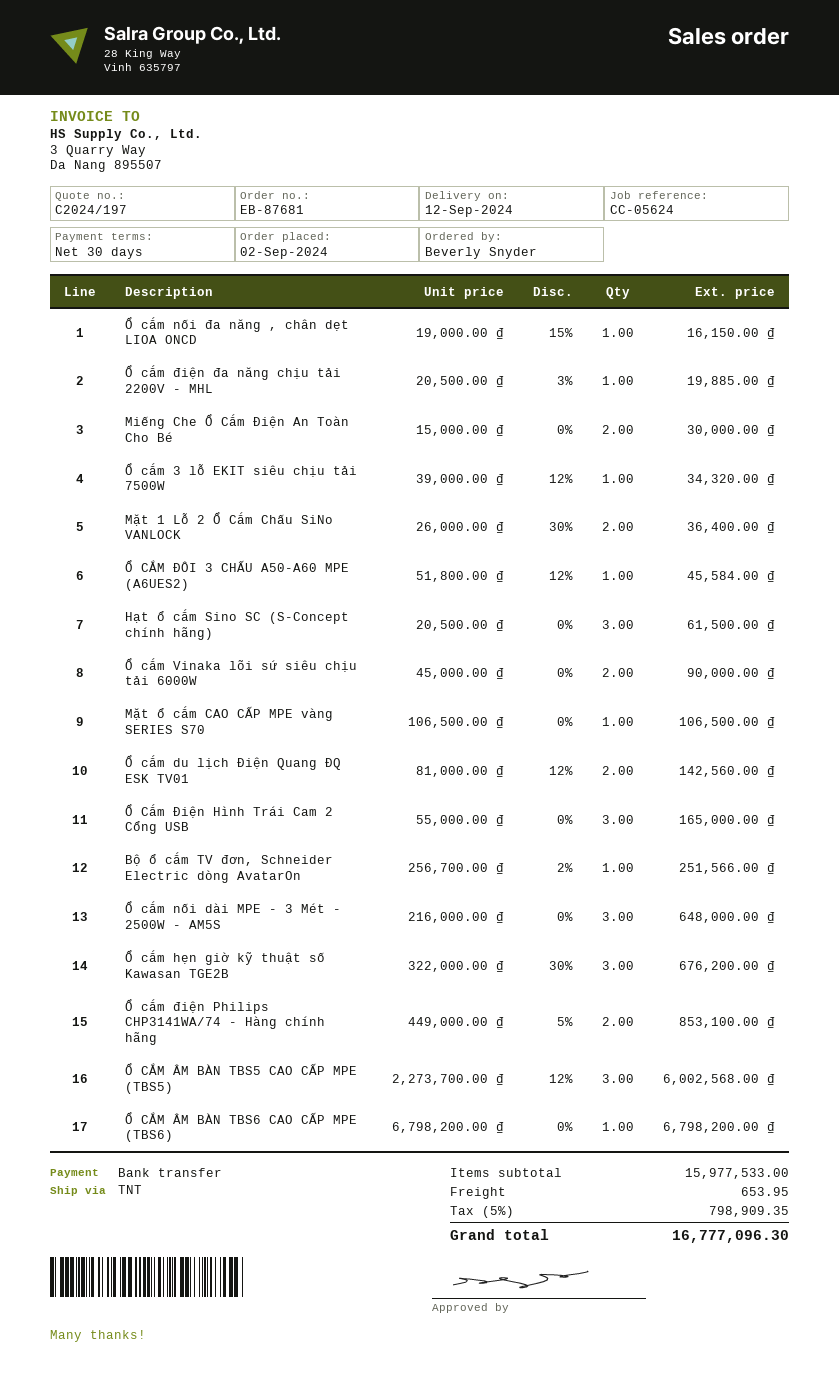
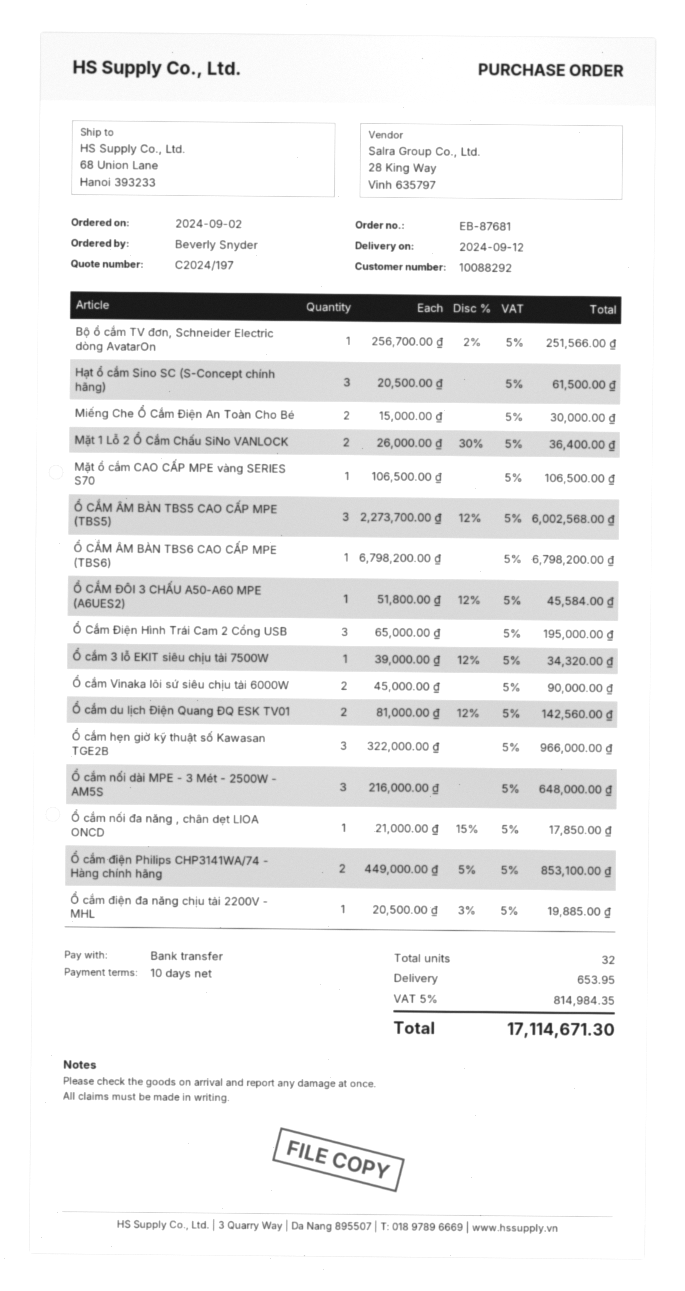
payment terms: 30 days -> 10 days
Ổ cắm nối đa năng , chân dẹt LIOA ONCD: 1 x 19000.00 - 15% = 16150.00 -> 1 x 21000.00 - 15% = 17850.00
Ổ Cắm Điện Hình Trái Cam 2 Cổng USB: 3 x 55000.00 = 165000.00 -> 3 x 65000.00 = 195000.00
Ổ cắm hẹn giờ kỹ thuật số Kawasan TGE2B: 3 x 322000.00 - 30% = 676200.00 -> 3 x 322000.00 = 966000.00
tax: 5% = 798909.35 -> 5% = 814984.35
total: 16777096.30 -> 17114671.30

